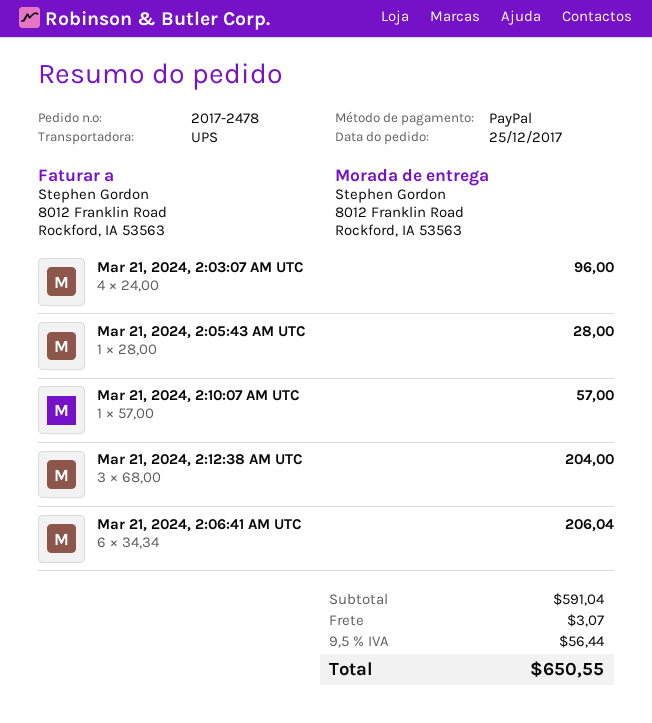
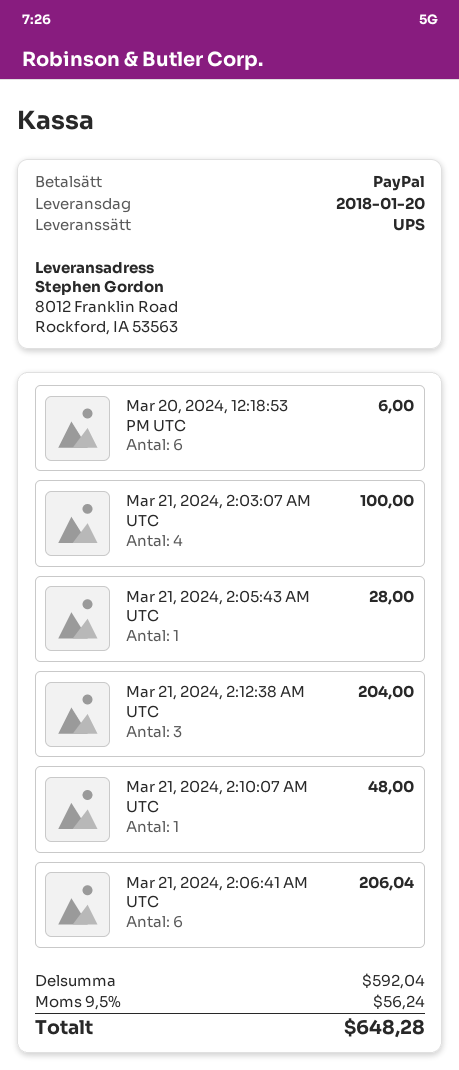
Mar 21, 2024, 2:03:07 AM UTC: 4 for 96.00 -> 4 for 100.00
Mar 21, 2024, 2:10:07 AM UTC: 1 for 57.00 -> 1 for 48.00
Mar 20, 2024, 12:18:53 PM UTC: none -> 6 for 6.00
subtotal: 591.04 -> 592.04
shipping: 3.07 -> none
tax: 9.5% = 56.44 -> 9.5% = 56.24
total: 650.55 -> 648.28

